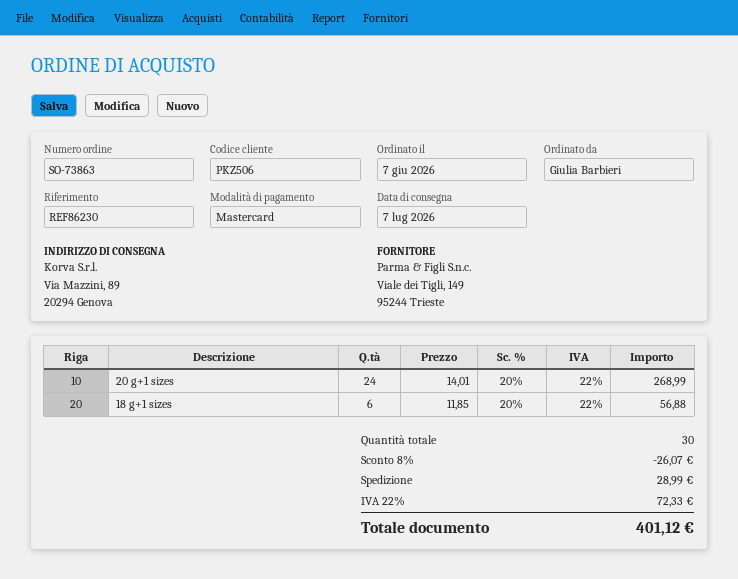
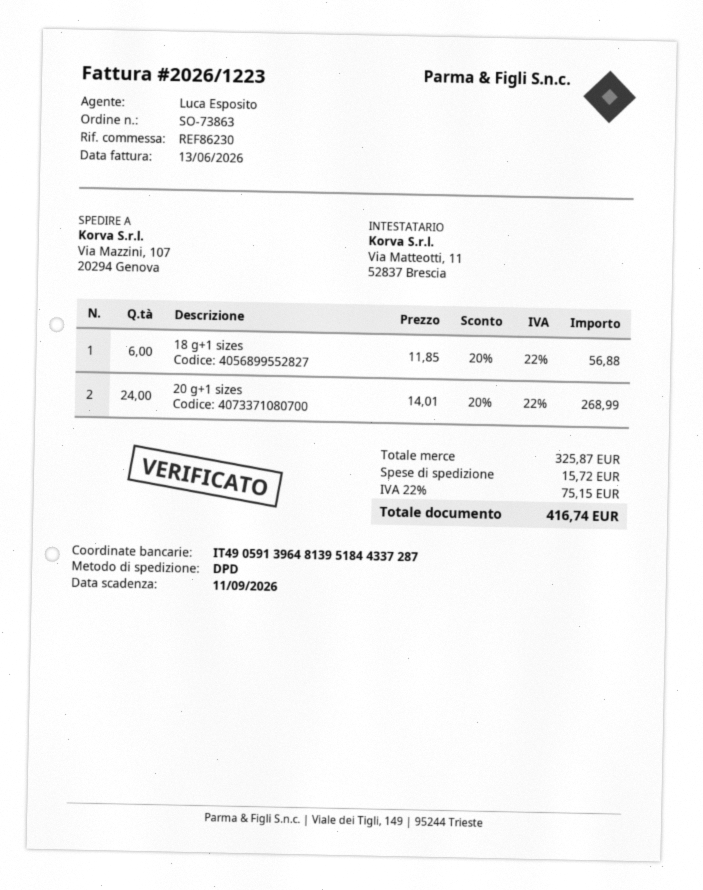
ship to: Via Mazzini, 89, 20294 Genova -> Via Mazzini, 107, 20294 Genova
discount: 8% = 26.07 -> none
shipping: 28.99 -> 15.72
tax: 22% = 72.33 -> 22% = 75.15
total: 401.12 -> 416.74

